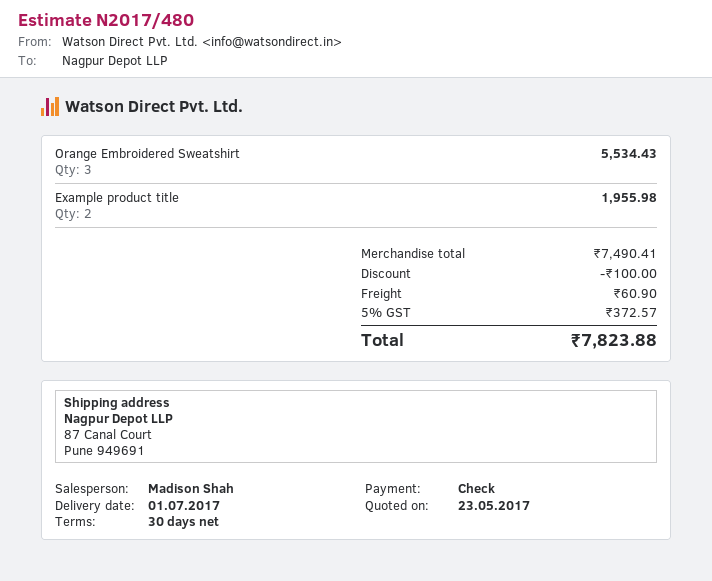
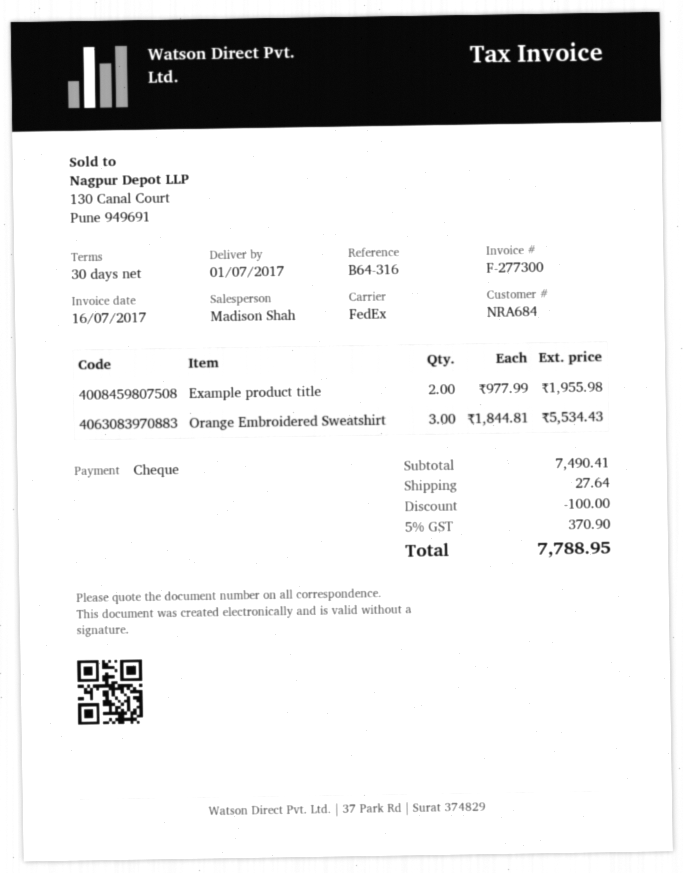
shipping: 60.90 -> 27.64
tax: 5% = 372.57 -> 5% = 370.90
total: 7823.88 -> 7788.95

